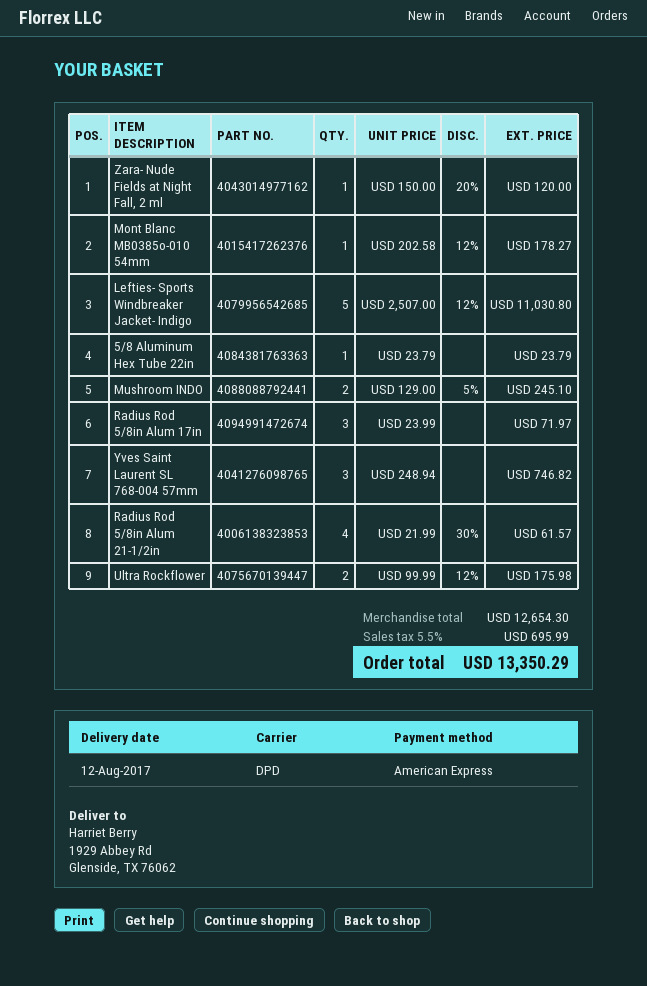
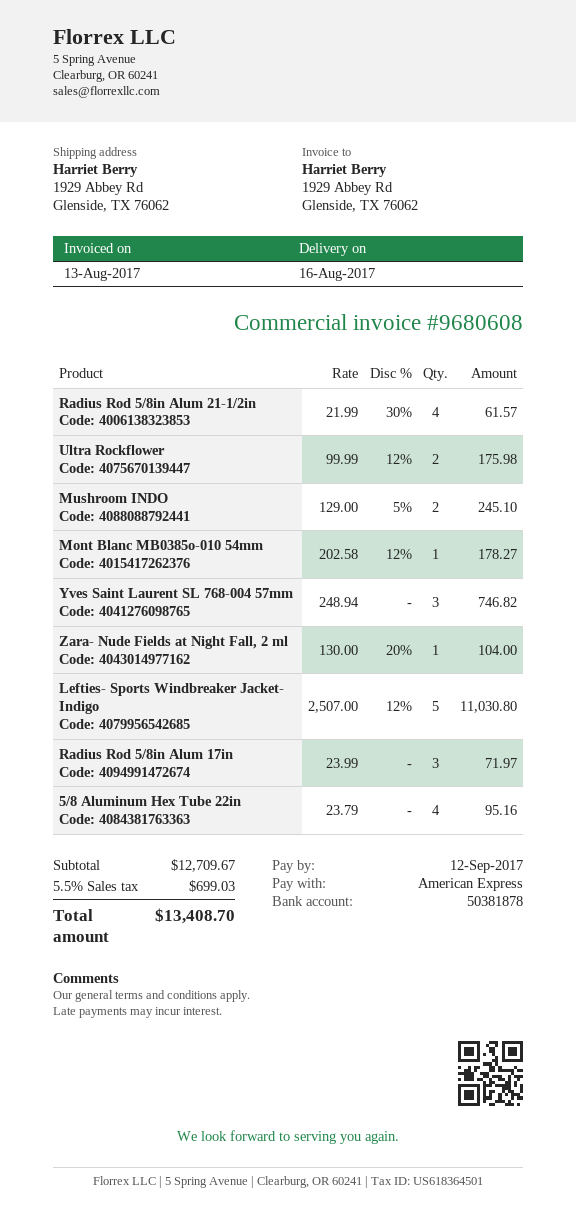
delivery date: 2017-08-12 -> 2017-08-16
Zara- Nude Fields at Night Fall, 2 ml: 1 x 150.00 - 20% = 120.00 -> 1 x 130.00 - 20% = 104.00
5/8 Aluminum Hex Tube 22in: 1 x 23.79 = 23.79 -> 4 x 23.79 = 95.16
subtotal: 12654.30 -> 12709.67
tax: 5.5% = 695.99 -> 5.5% = 699.03
total: 13350.29 -> 13408.70

